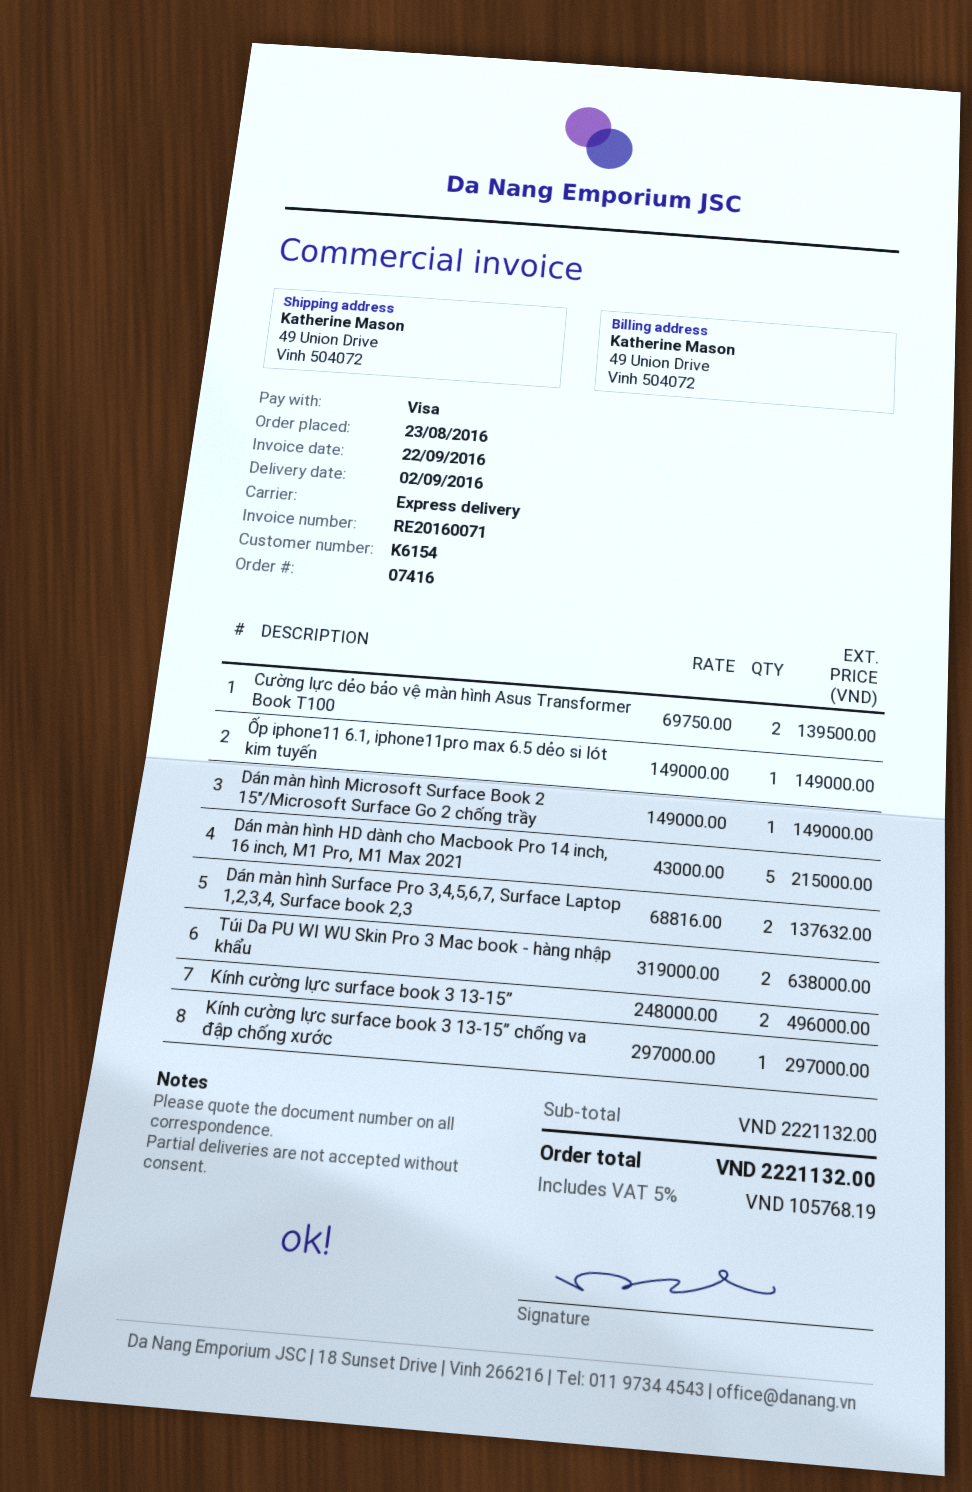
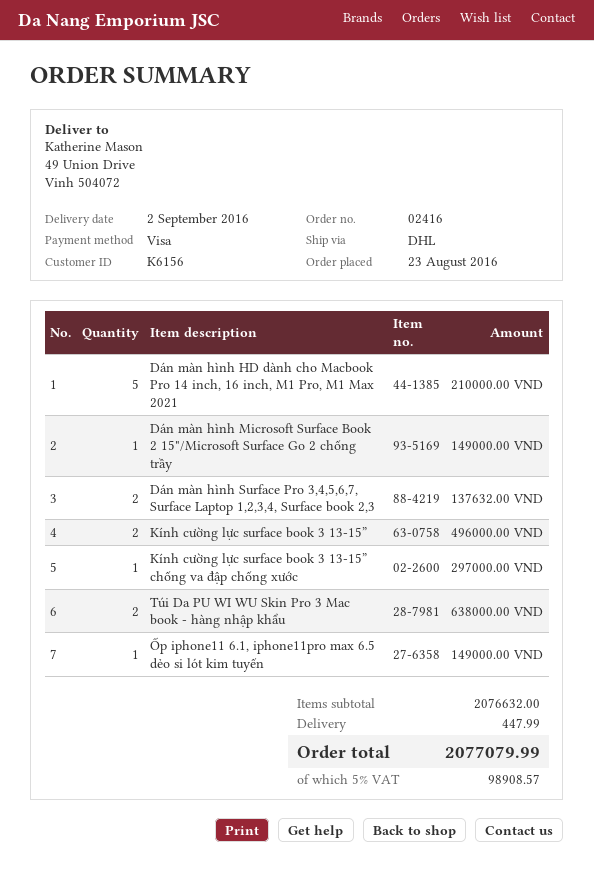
order number: 07416 -> 02416
customer number: K6154 -> K6156
shipping method: express -> DHL
Cường lực dẻo bảo vệ màn hình Asus Transformer Book T100: 2 for 139500.00 -> none
Dán màn hình HD dành cho Macbook Pro 14 inch, 16 inch, M1 Pro, M1 Max 2021: 5 for 215000.00 -> 5 for 210000.00
subtotal: 2221132.00 -> 2076632.00
shipping: none -> 447.99
tax: 5% = 105768.19 -> 5% = 98908.57
total: 2221132.00 -> 2077079.99

